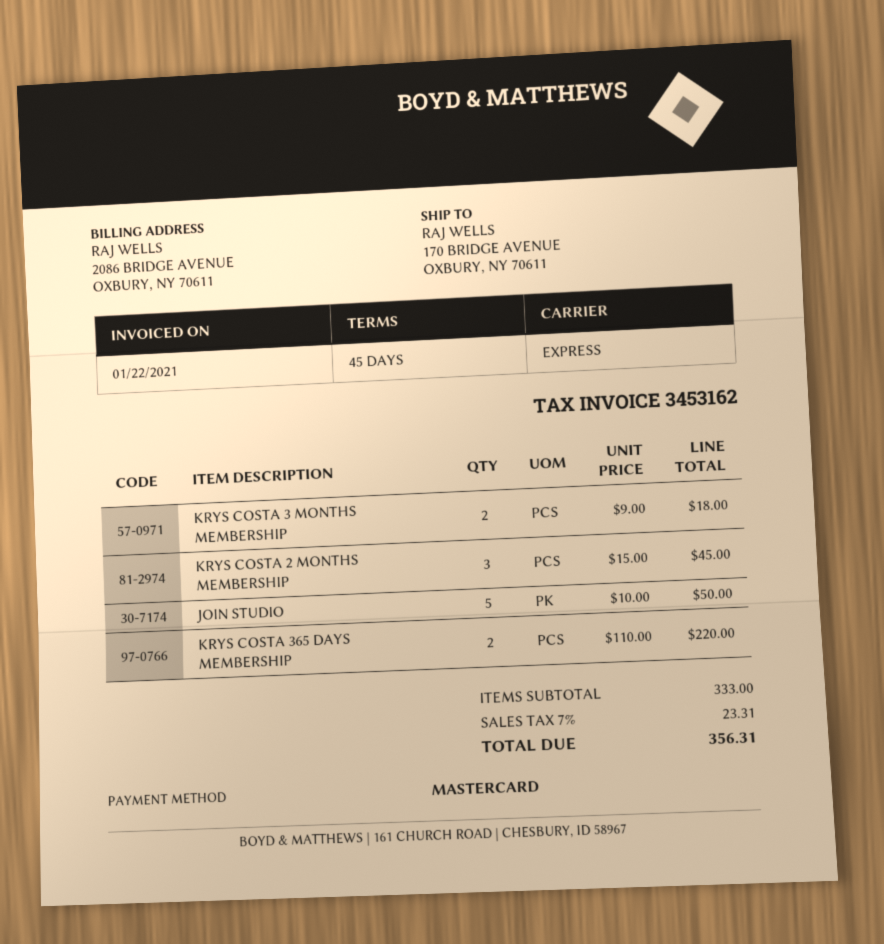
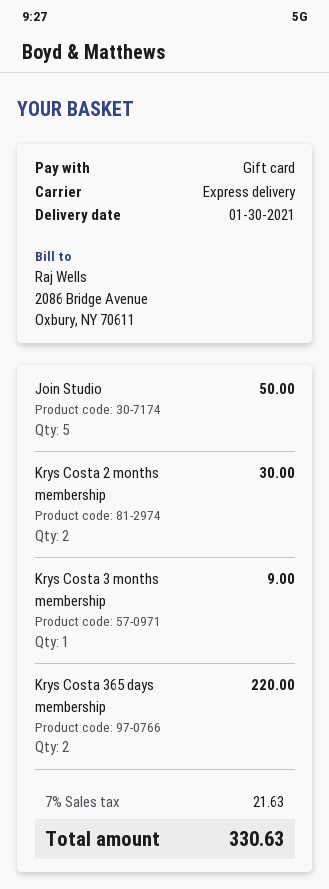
payment method: Mastercard -> gift card
KRYS COSTA 3 MONTHS MEMBERSHIP: 2 for 18.00 -> 1 for 9.00
KRYS COSTA 2 MONTHS MEMBERSHIP: 3 for 45.00 -> 2 for 30.00
tax: 7% = 23.31 -> 7% = 21.63
total: 356.31 -> 330.63

